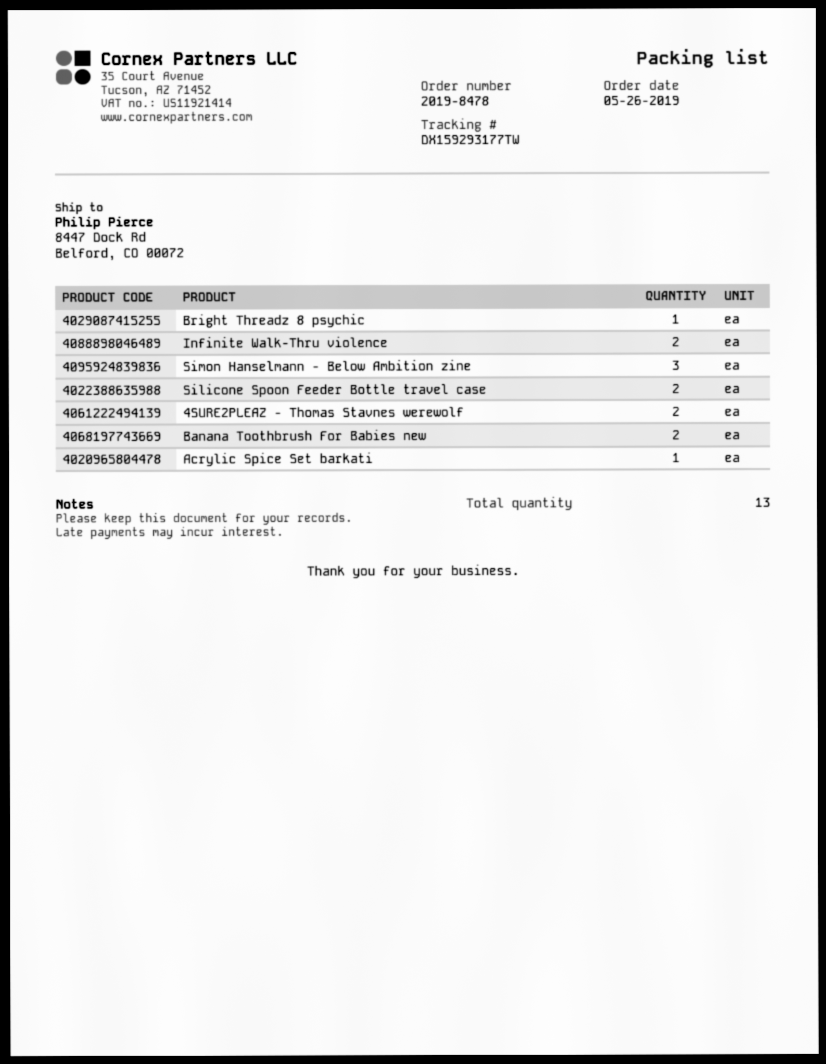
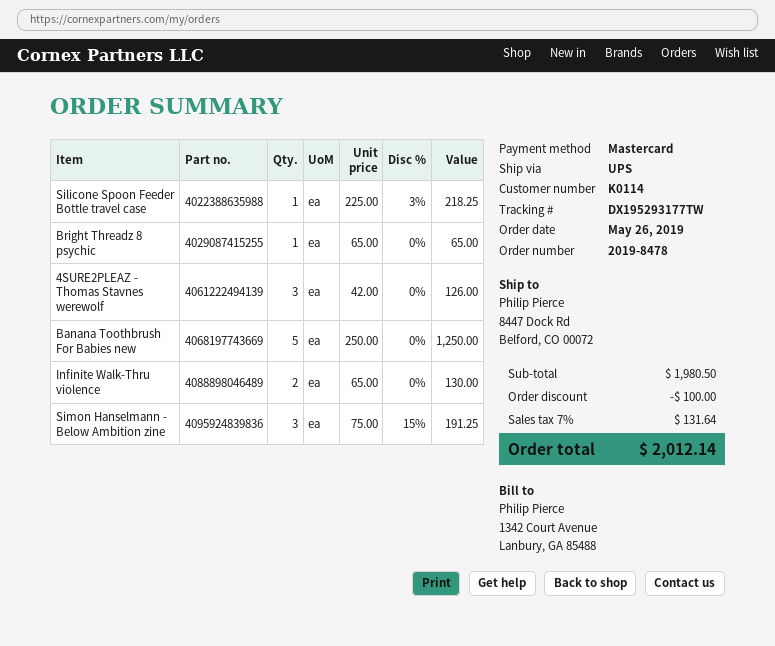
tracking number: DX159293177TW -> DX195293177TW
Silicone Spoon Feeder Bottle travel case: 2 -> 1
4SURE2PLEAZ - Thomas Stavnes werewolf: 2 -> 3
Banana Toothbrush For Babies new: 2 -> 5
Acrylic Spice Set barkati: 1 -> none

